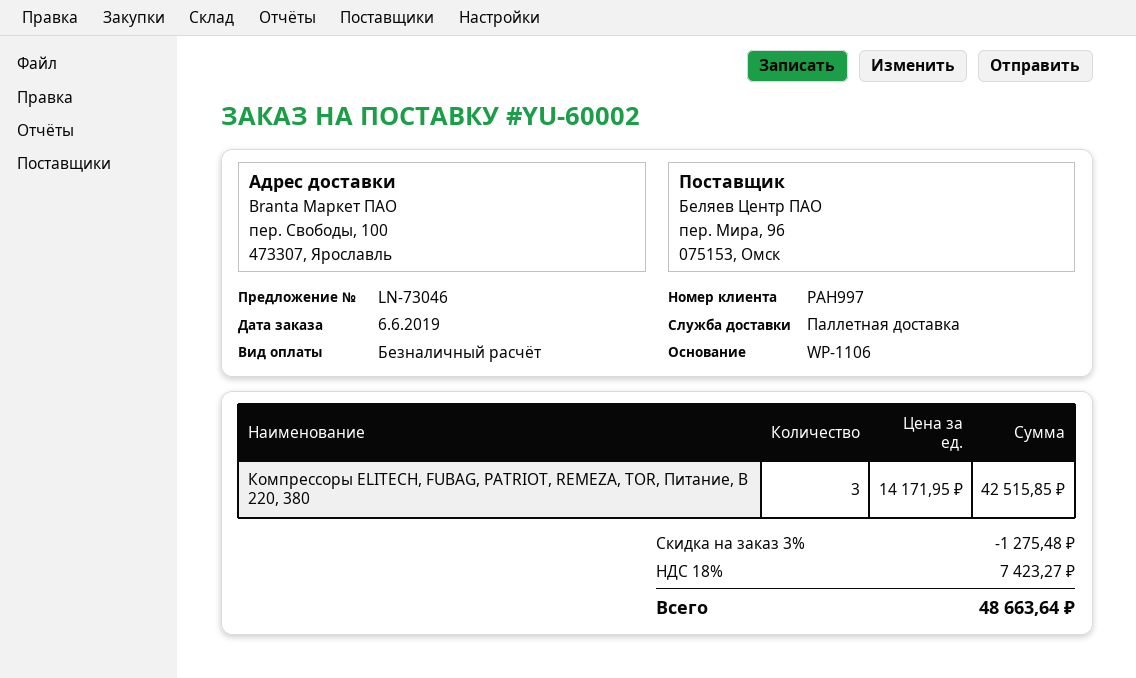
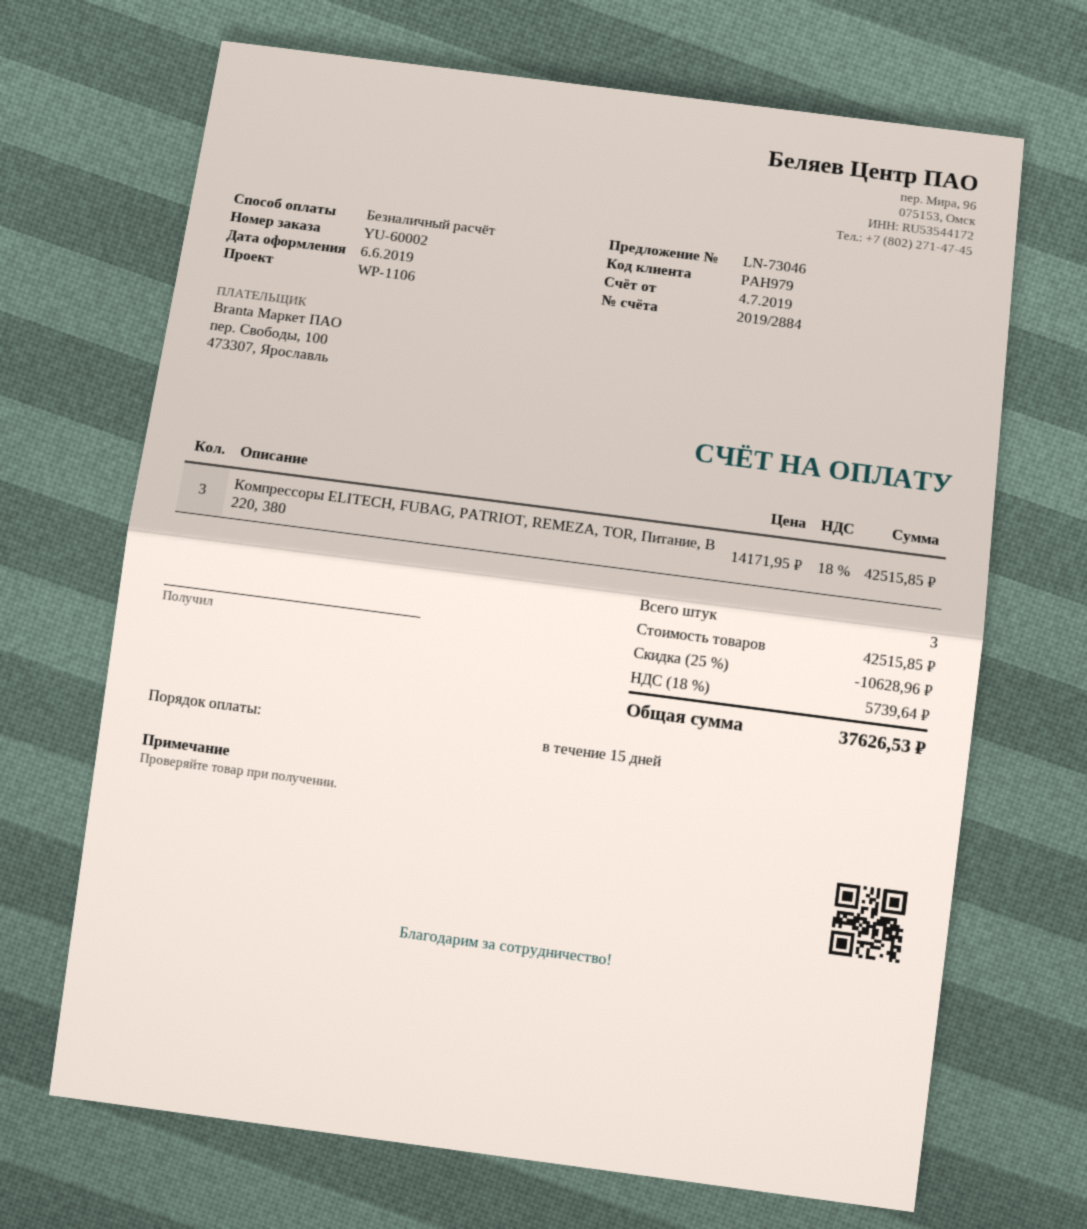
customer number: PAH997 -> PAH979
discount: 3% = 1275.48 -> 25% = 10628.96
tax: 18% = 7423.27 -> 18% = 5739.64
total: 48663.64 -> 37626.53

